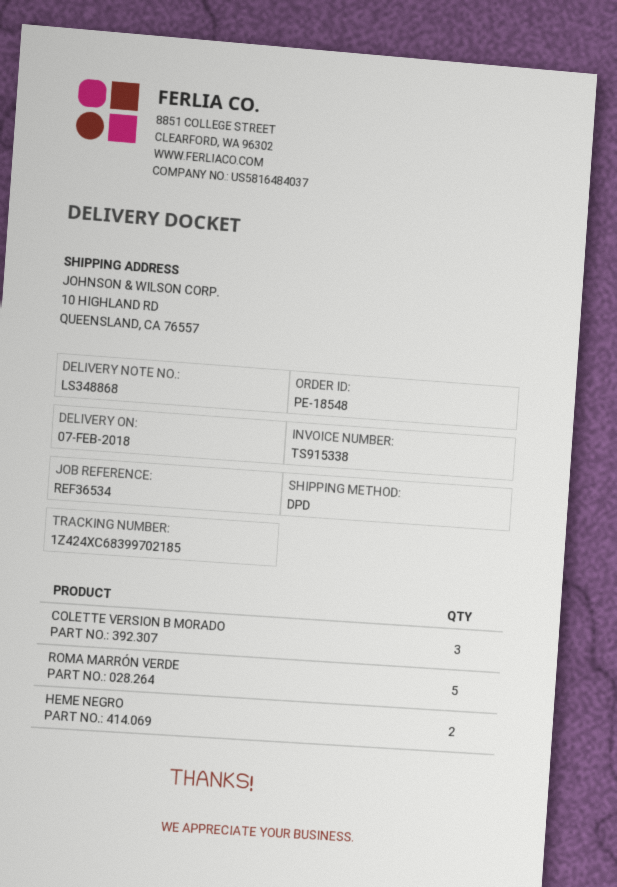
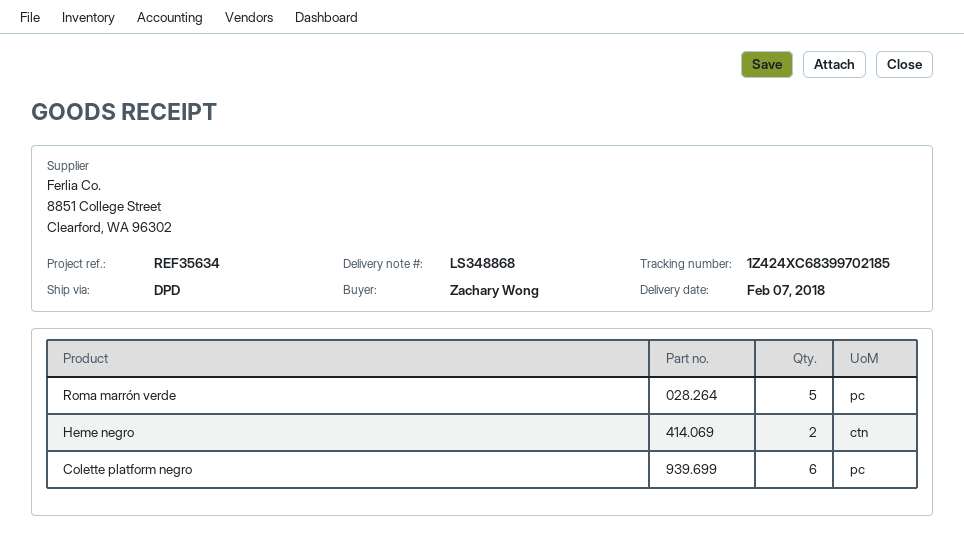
reference: REF36534 -> REF35634
COLETTE VERSION B MORADO: 3 -> none
Colette platform negro: none -> 6

